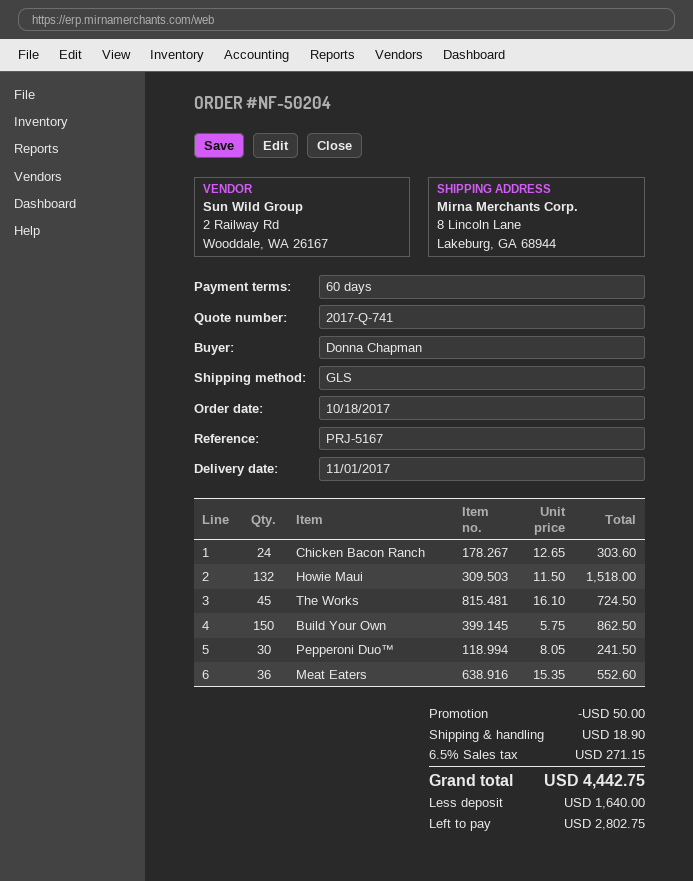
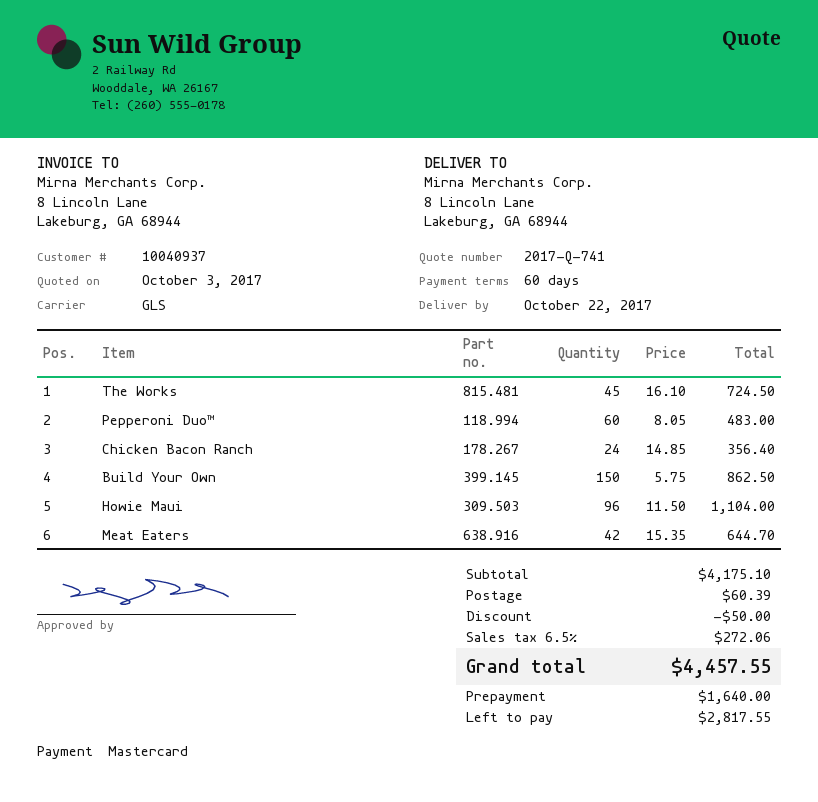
delivery date: 2017-11-01 -> 2017-10-22
Chicken Bacon Ranch: 24 x 12.65 = 303.60 -> 24 x 14.85 = 356.40
Howie Maui: 132 x 11.50 = 1518.00 -> 96 x 11.50 = 1104.00
Pepperoni Duo™: 30 x 8.05 = 241.50 -> 60 x 8.05 = 483.00
Meat Eaters: 36 x 15.35 = 552.60 -> 42 x 15.35 = 644.70
shipping: 18.90 -> 60.39
tax: 6.5% = 271.15 -> 6.5% = 272.06
total: 4442.75 -> 4457.55
balance: 2802.75 -> 2817.55

